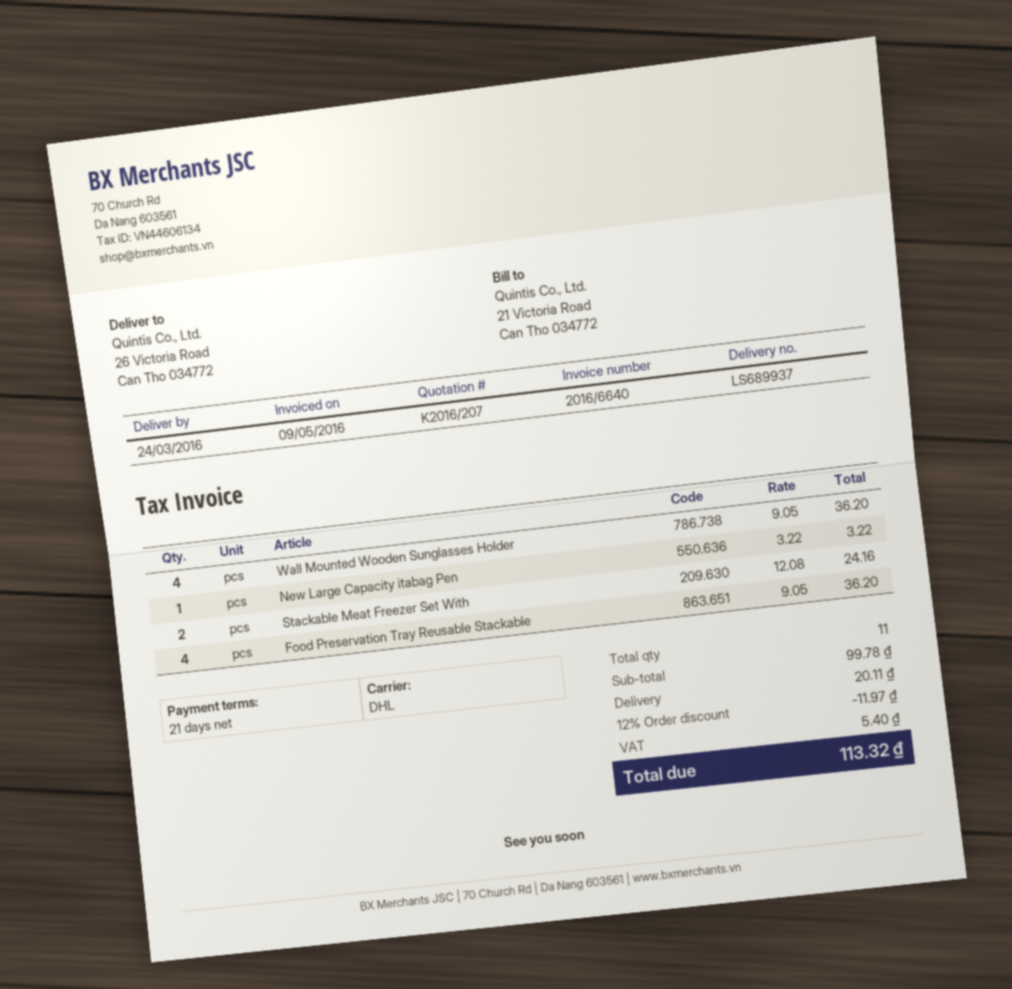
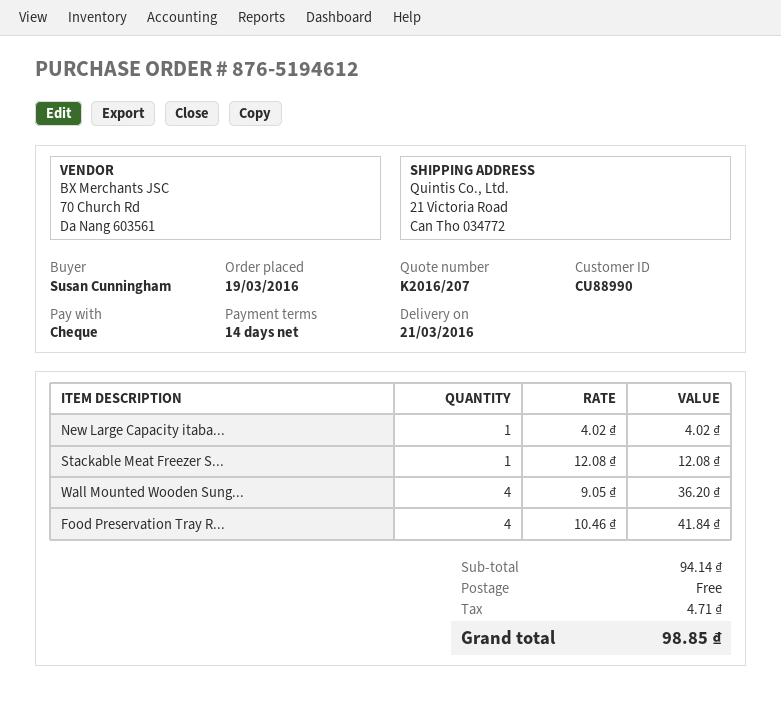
delivery date: 2016-03-24 -> 2016-03-21
payment terms: 21 days -> 14 days
ship to: 26 Victoria Road, Can Tho 034772 -> 21 Victoria Road, Can Tho 034772
New Large Capacity itabag Pen: 1 x 3.22 = 3.22 -> 1 x 4.02 = 4.02
Stackable Meat Freezer Set With: 2 x 12.08 = 24.16 -> 1 x 12.08 = 12.08
Food Preservation Tray Reusable Stackable: 4 x 9.05 = 36.20 -> 4 x 10.46 = 41.84
subtotal: 99.78 -> 94.14
discount: 12% = 11.97 -> none
shipping: 20.11 -> 0.00
tax: 5.40 -> 4.71
total: 113.32 -> 98.85

